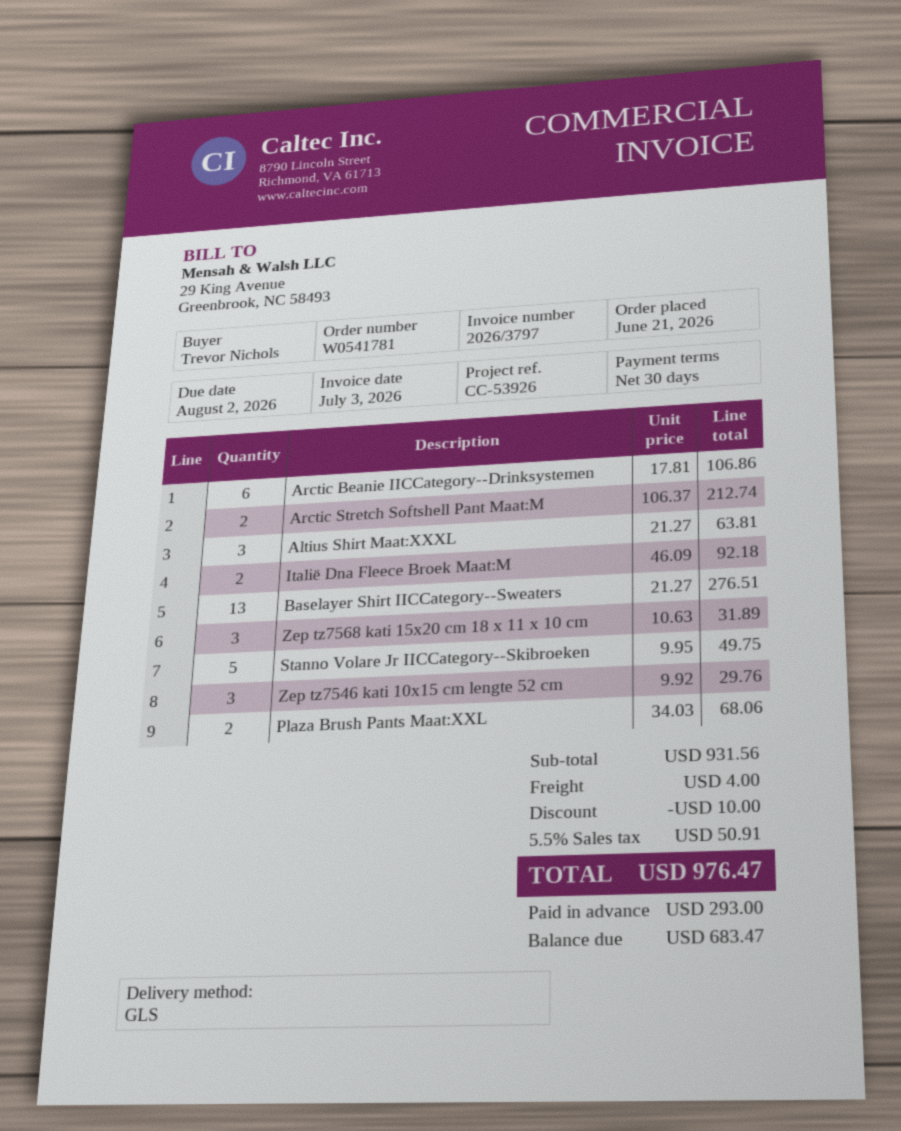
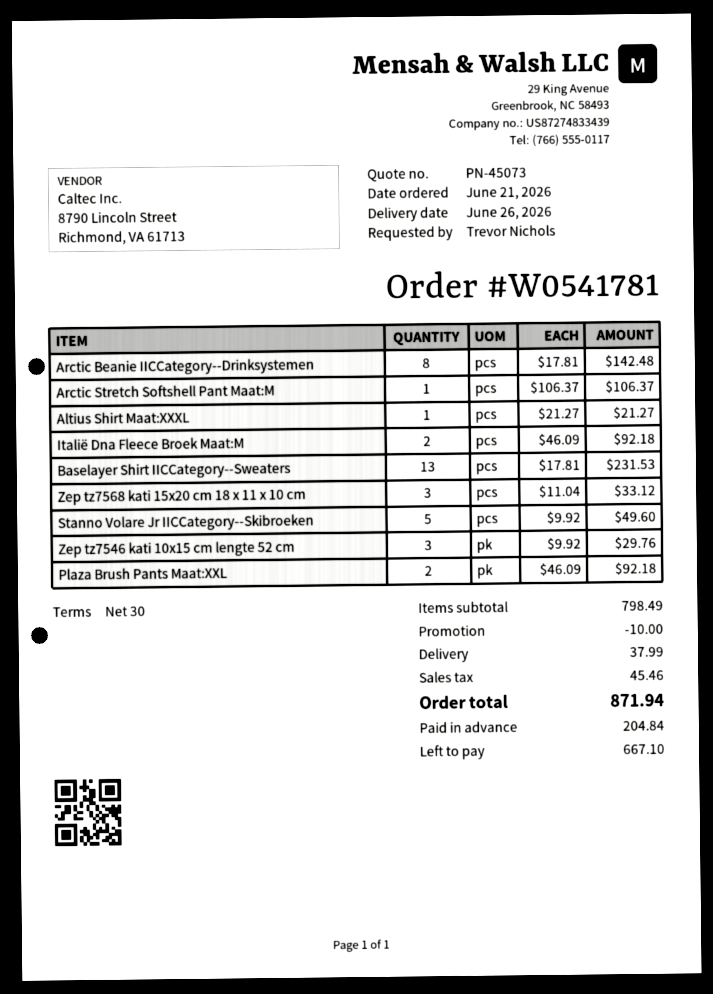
Arctic Beanie IICCategory--Drinksystemen: 6 x 17.81 = 106.86 -> 8 x 17.81 = 142.48
Arctic Stretch Softshell Pant Maat:M: 2 x 106.37 = 212.74 -> 1 x 106.37 = 106.37
Altius Shirt Maat:XXXL: 3 x 21.27 = 63.81 -> 1 x 21.27 = 21.27
Baselayer Shirt IICCategory--Sweaters: 13 x 21.27 = 276.51 -> 13 x 17.81 = 231.53
Zep tz7568 kati 15x20 cm 18 x 11 x 10 cm: 3 x 10.63 = 31.89 -> 3 x 11.04 = 33.12
Stanno Volare Jr IICCategory--Skibroeken: 5 x 9.95 = 49.75 -> 5 x 9.92 = 49.60
Plaza Brush Pants Maat:XXL: 2 x 34.03 = 68.06 -> 2 x 46.09 = 92.18
subtotal: 931.56 -> 798.49
shipping: 4.00 -> 37.99
tax: 50.91 -> 45.46
total: 976.47 -> 871.94
deposit: 293.00 -> 204.84
balance: 683.47 -> 667.10

